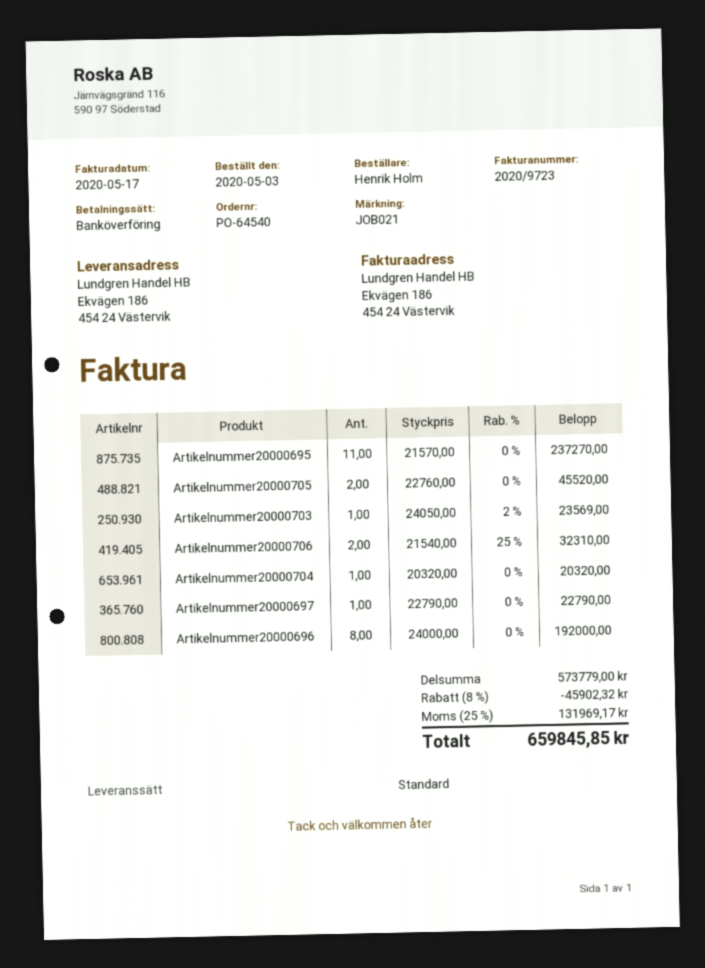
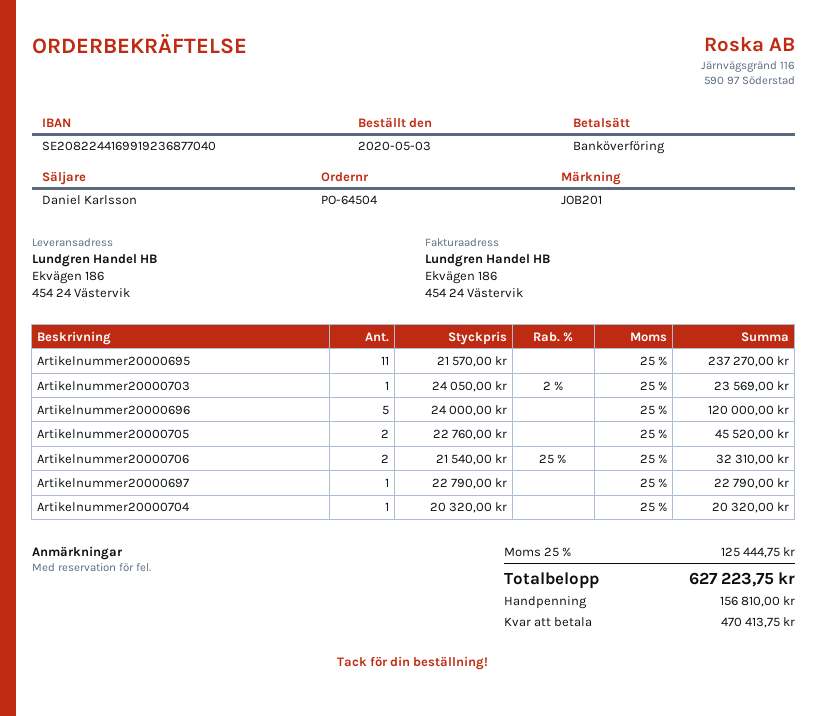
order number: PO-64540 -> PO-64504
reference: JOB021 -> JOB201
Artikelnummer20000696: 8 x 24000.00 = 192000.00 -> 5 x 24000.00 = 120000.00
discount: 8% = 45902.32 -> none
tax: 25% = 131969.17 -> 25% = 125444.75
total: 659845.85 -> 627223.75

